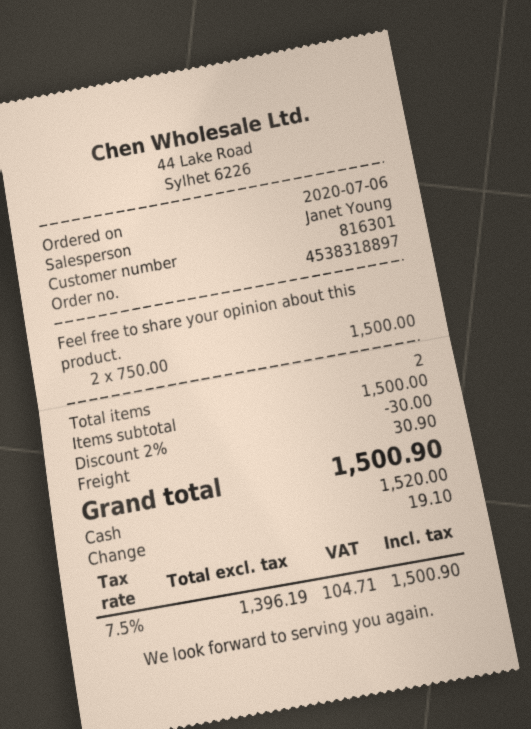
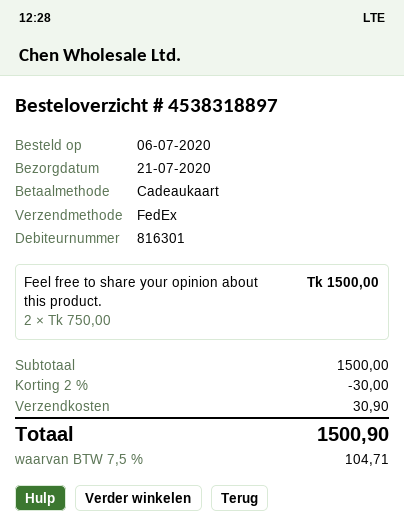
payment method: cash -> gift card

